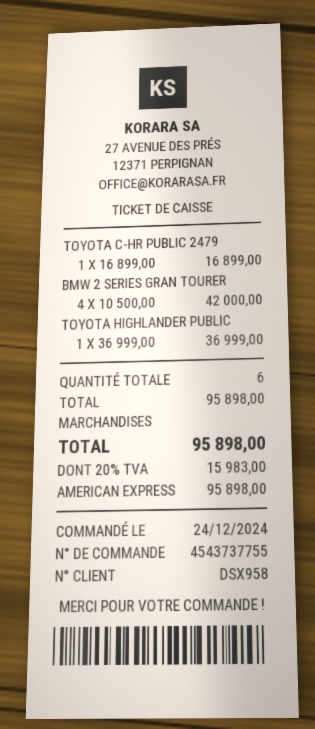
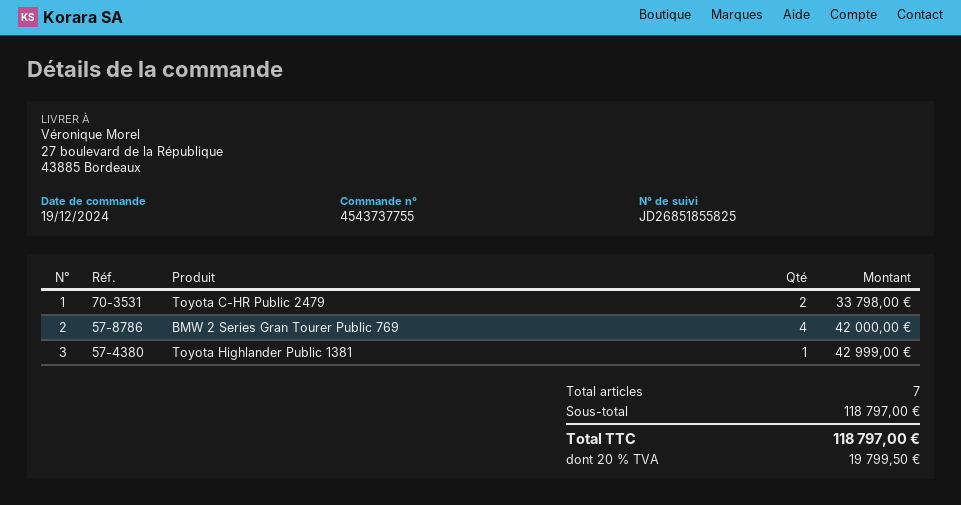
order date: 2024-12-24 -> 2024-12-19
TOYOTA C-HR PUBLIC 2479: 1 for 16899.00 -> 2 for 33798.00
TOYOTA HIGHLANDER PUBLIC: 1 for 36999.00 -> 1 for 42999.00
total quantity: 6 -> 7
subtotal: 95898.00 -> 118797.00
tax: 20% = 15983.00 -> 20% = 19799.50
total: 95898.00 -> 118797.00

